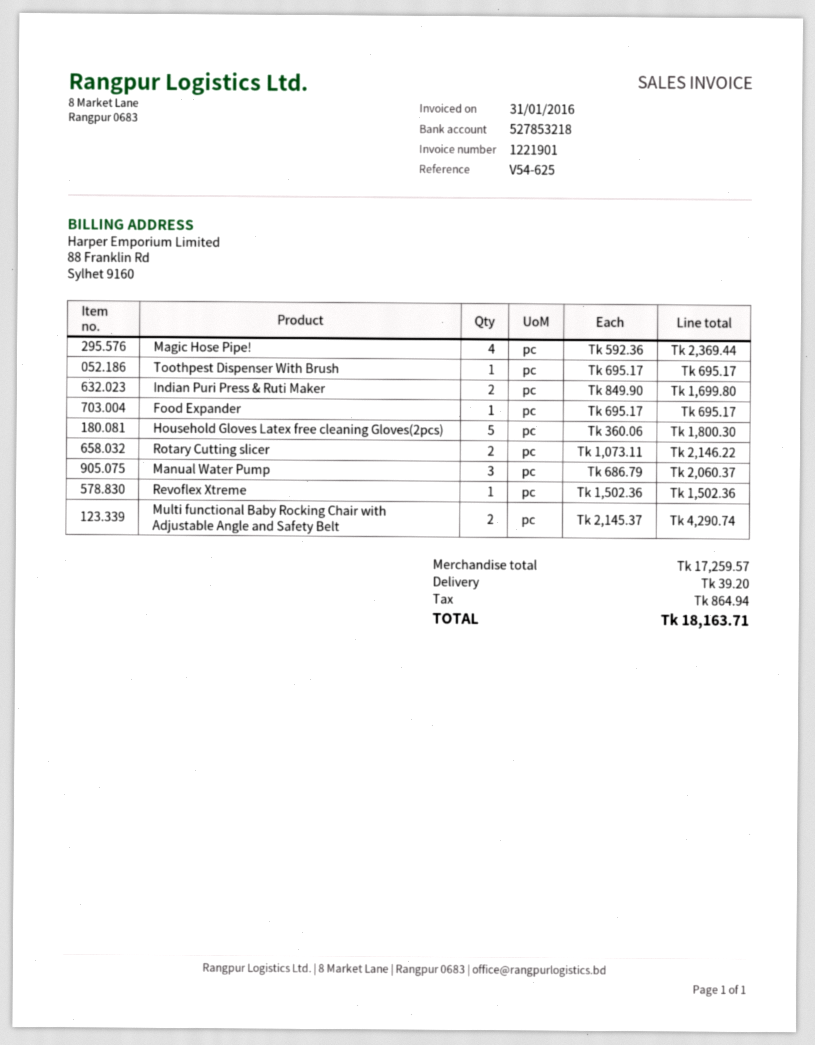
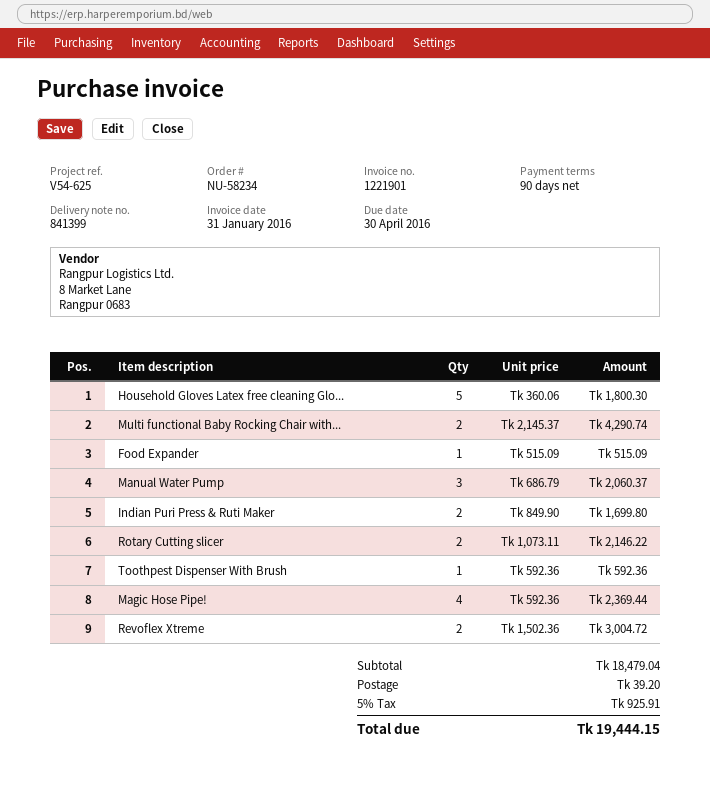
Toothpest Dispenser With Brush: 1 x 695.17 = 695.17 -> 1 x 592.36 = 592.36
Food Expander: 1 x 695.17 = 695.17 -> 1 x 515.09 = 515.09
Revoflex Xtreme: 1 x 1502.36 = 1502.36 -> 2 x 1502.36 = 3004.72
subtotal: 17259.57 -> 18479.04
tax: 864.94 -> 925.91
total: 18163.71 -> 19444.15

